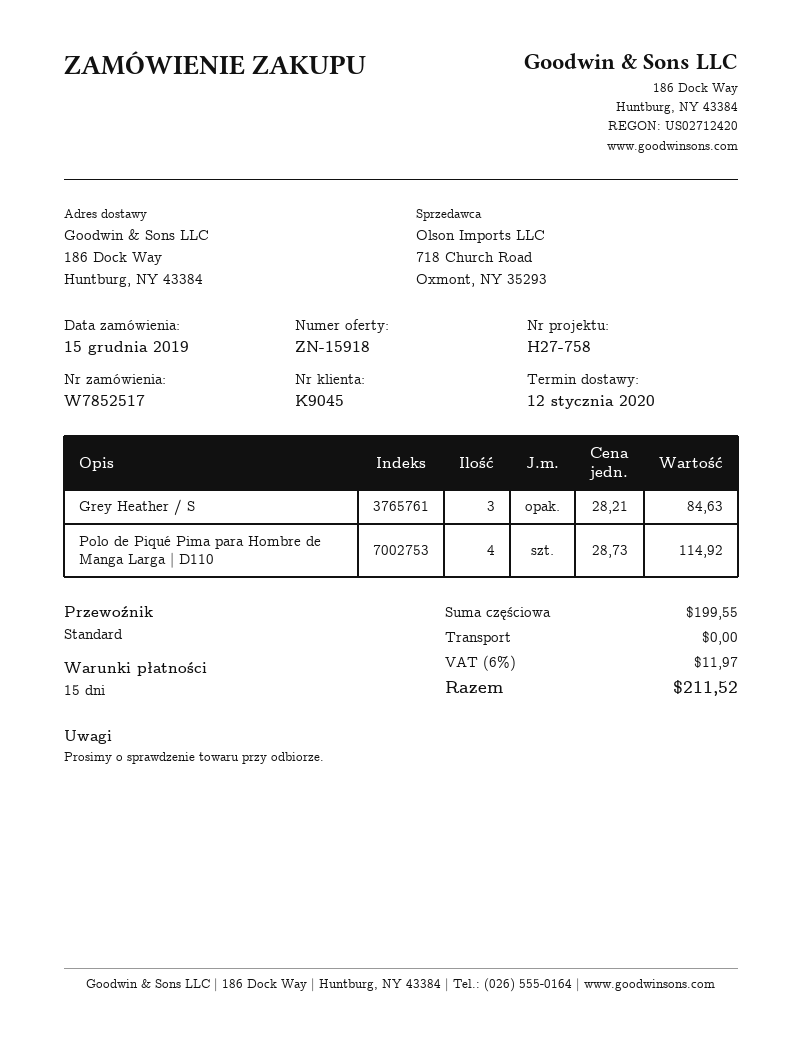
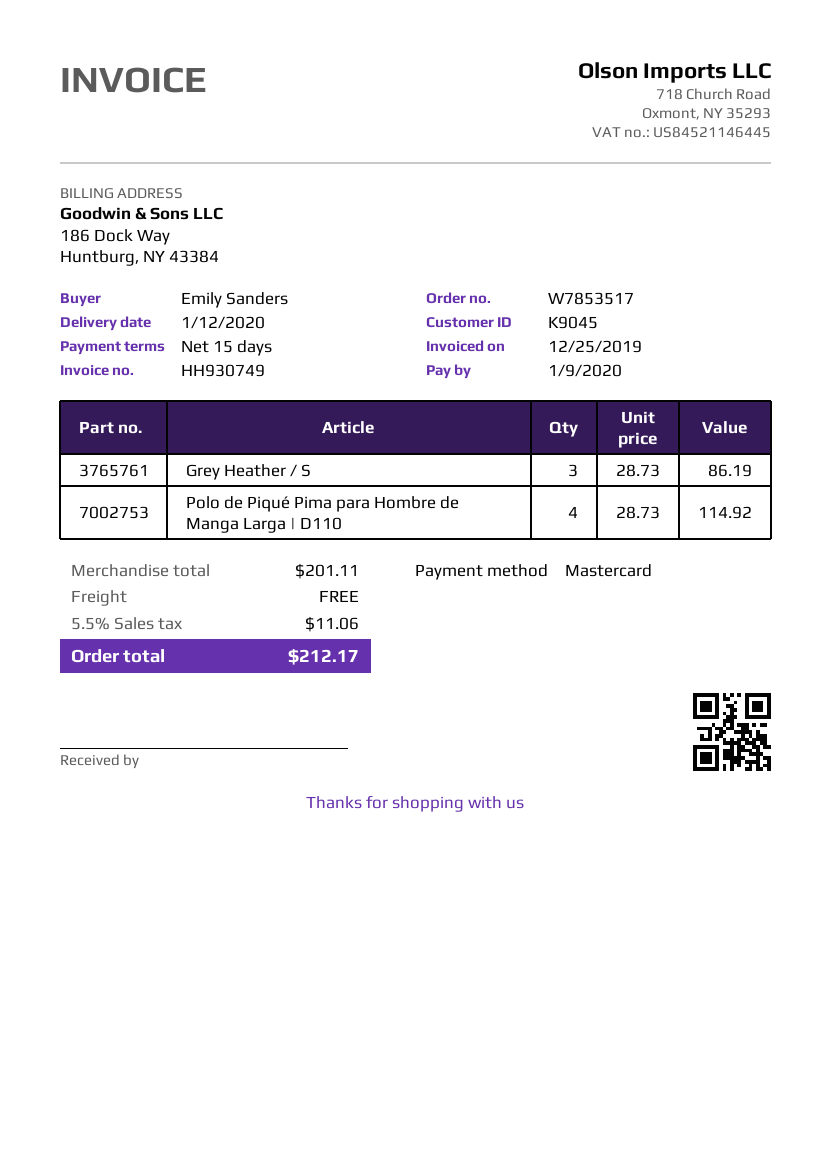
order number: W7852517 -> W7853517
Grey Heather / S: 3 x 28.21 = 84.63 -> 3 x 28.73 = 86.19
subtotal: 199.55 -> 201.11
tax: 6% = 11.97 -> 5.5% = 11.06
total: 211.52 -> 212.17

